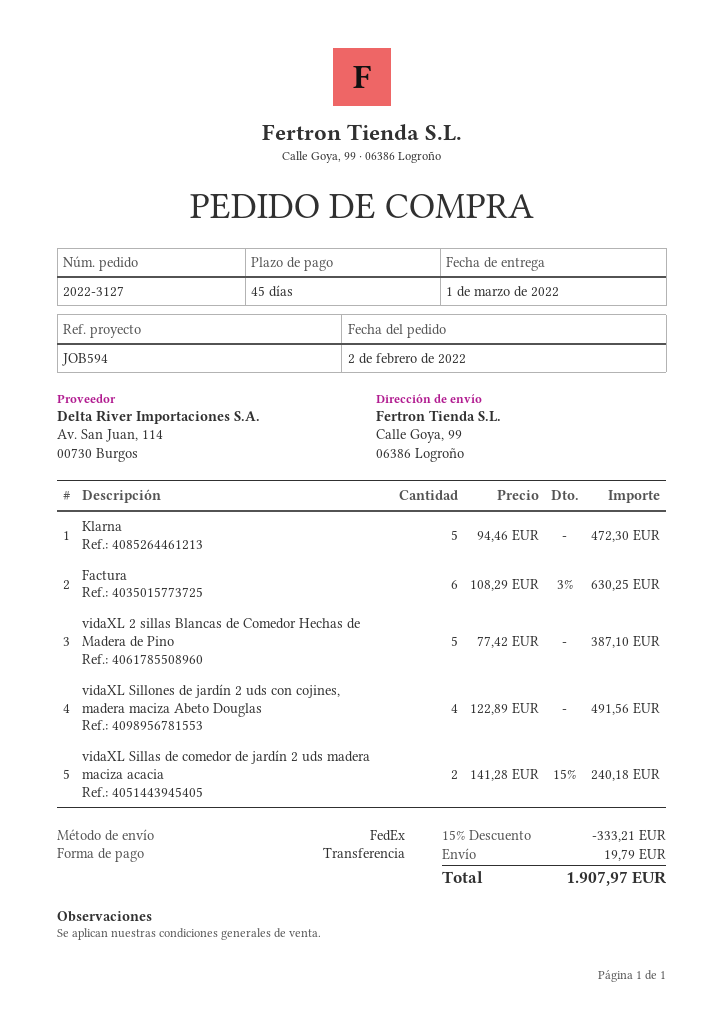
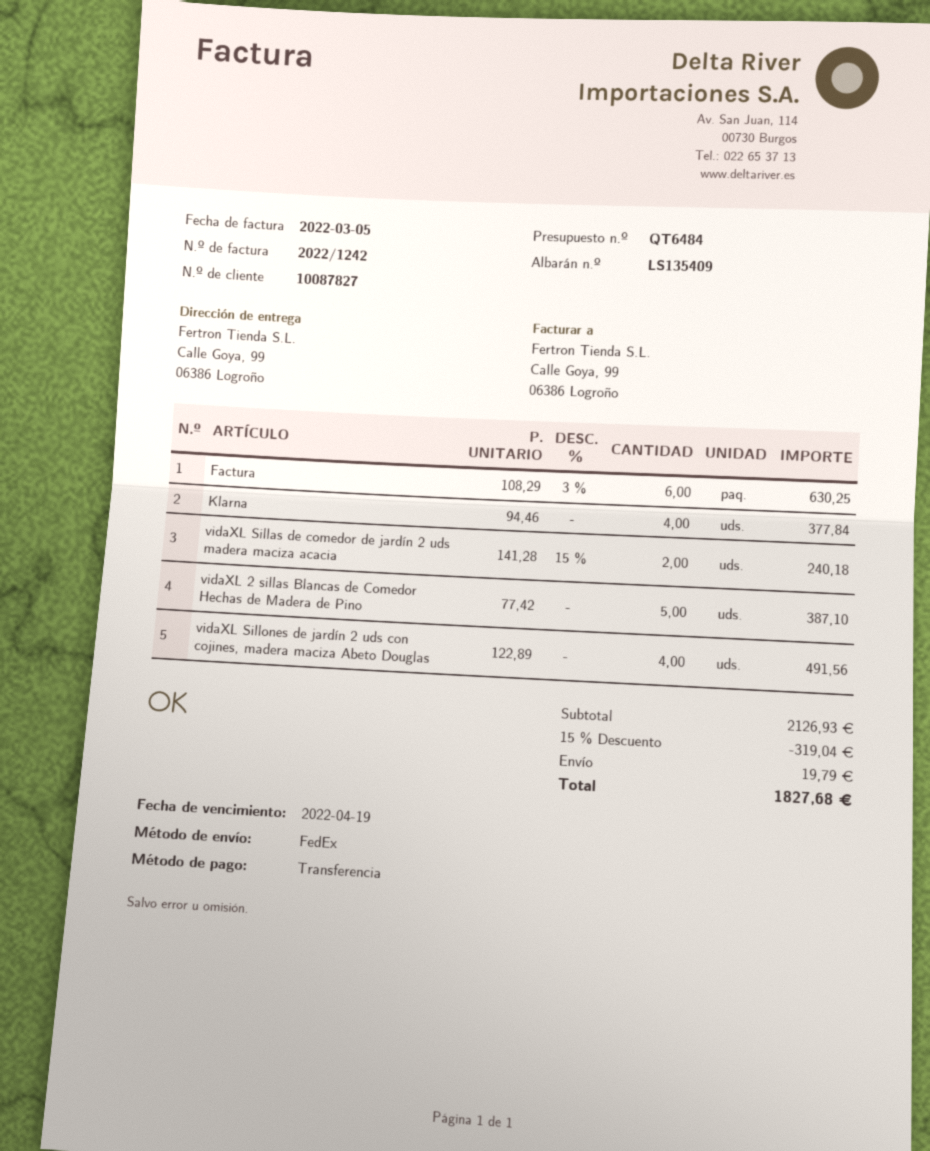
Klarna: 5 x 94.46 = 472.30 -> 4 x 94.46 = 377.84
discount: 15% = 333.21 -> 15% = 319.04
total: 1907.97 -> 1827.68

